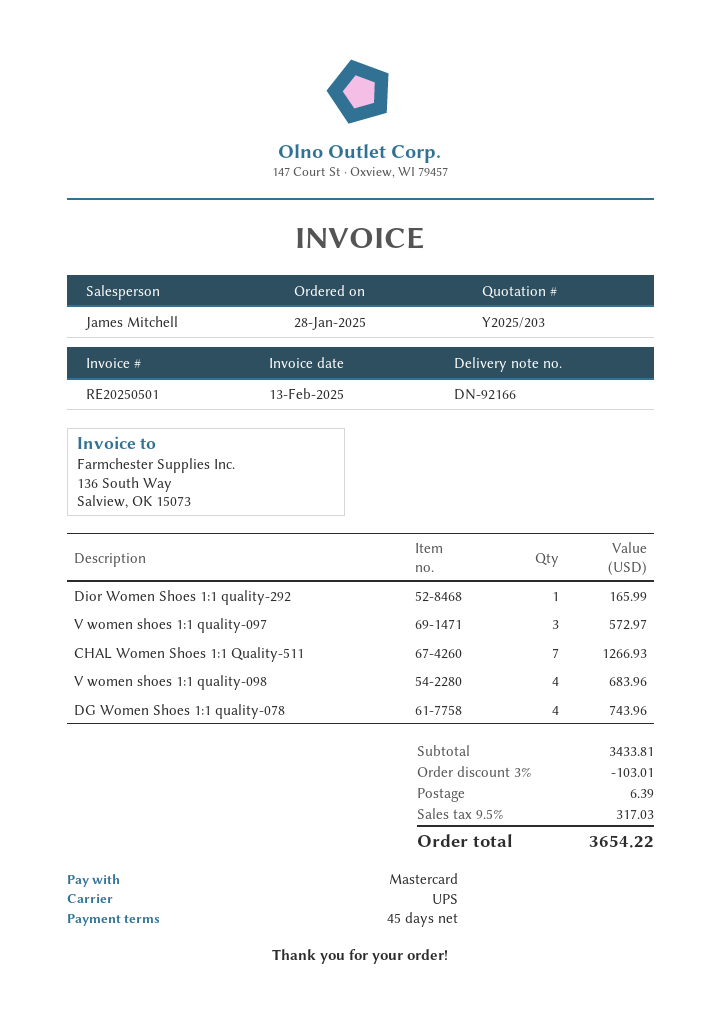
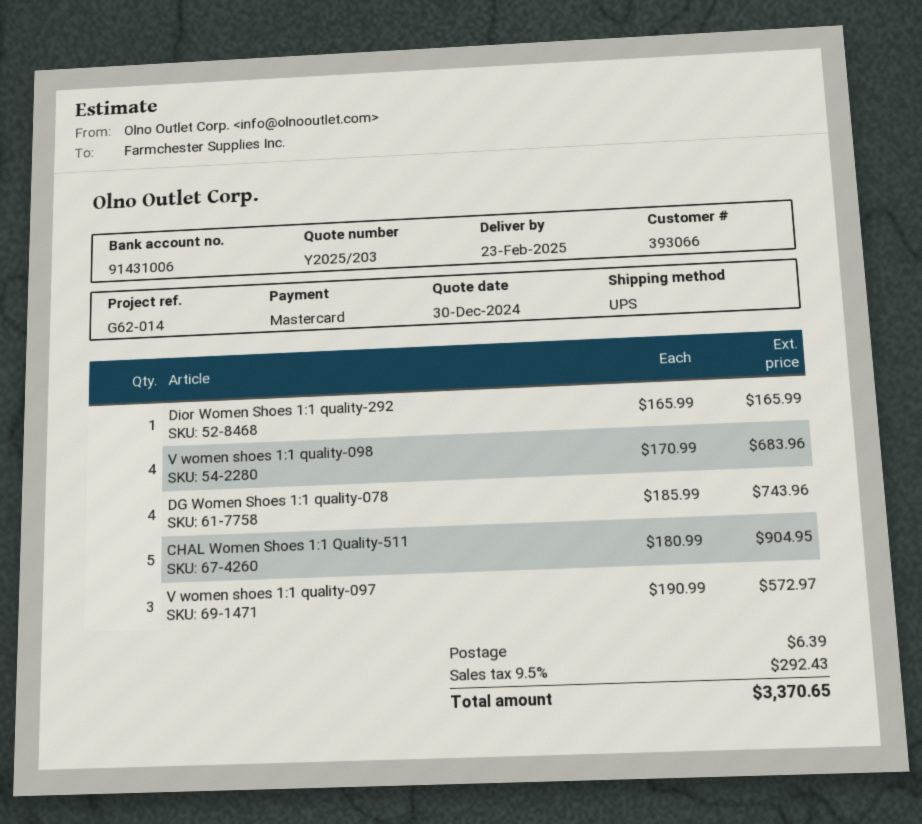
CHAL Women Shoes 1:1 Quality-511: 7 for 1266.93 -> 5 for 904.95
discount: 3% = 103.01 -> none
tax: 9.5% = 317.03 -> 9.5% = 292.43
total: 3654.22 -> 3370.65

